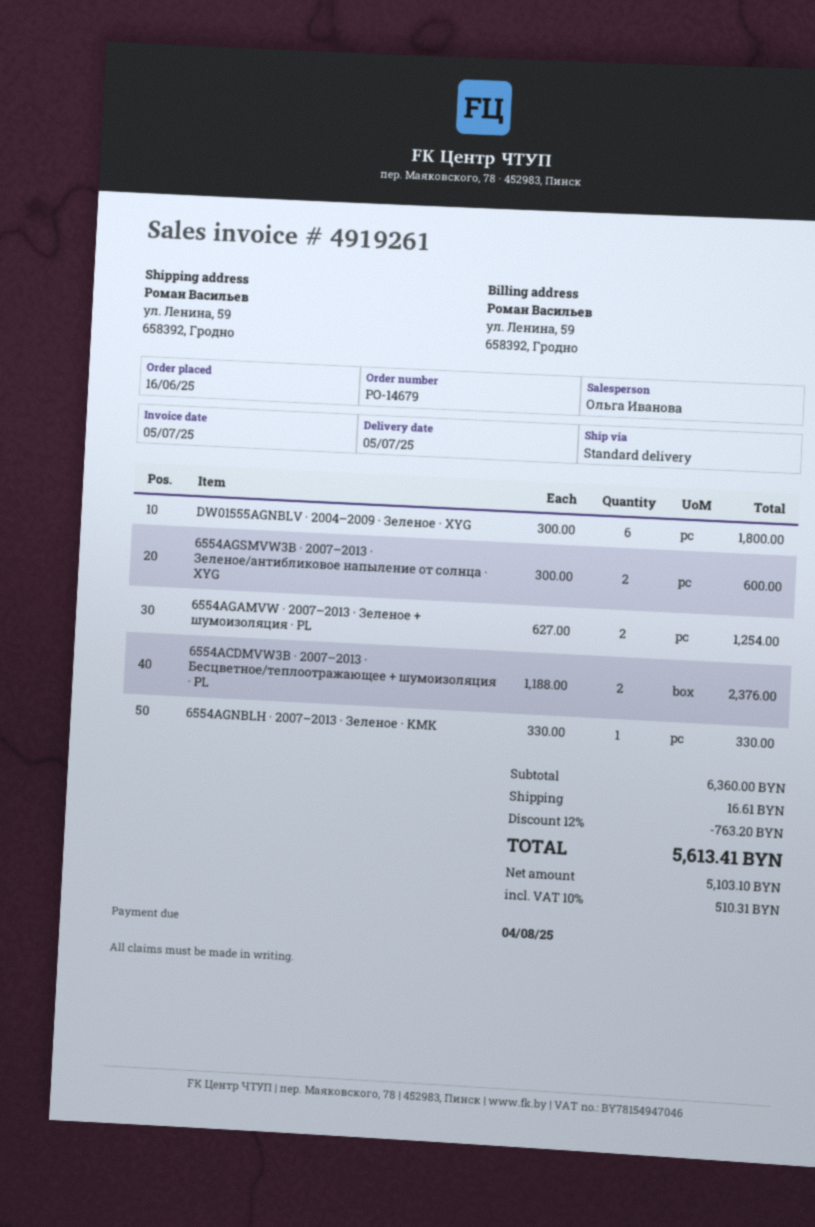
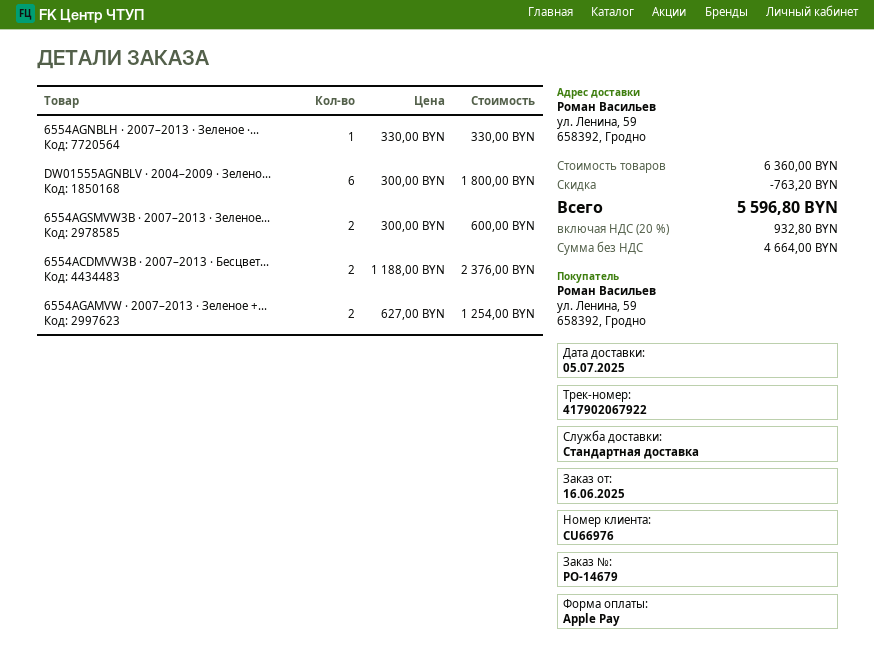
shipping: 16.61 -> none
net: 5103.10 -> 4664.00
tax: 10% = 510.31 -> 20% = 932.80
total: 5613.41 -> 5596.80

